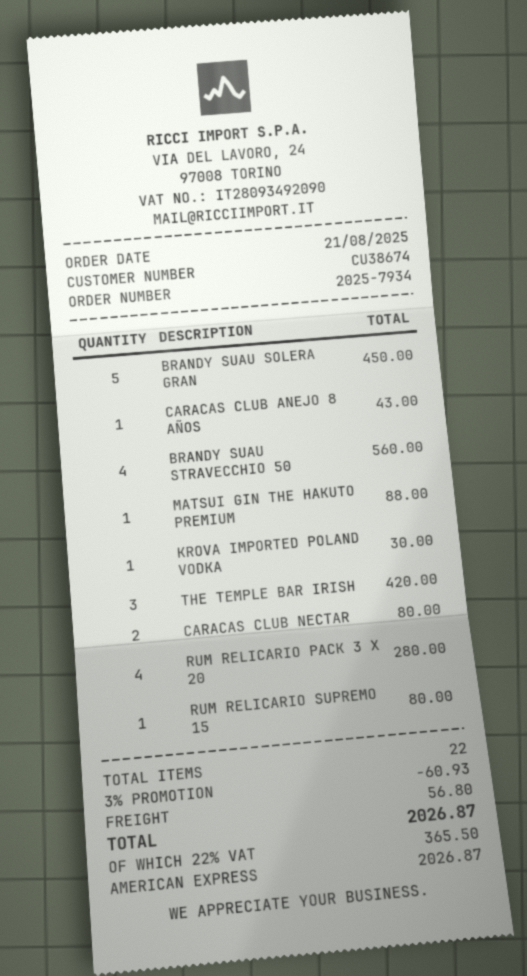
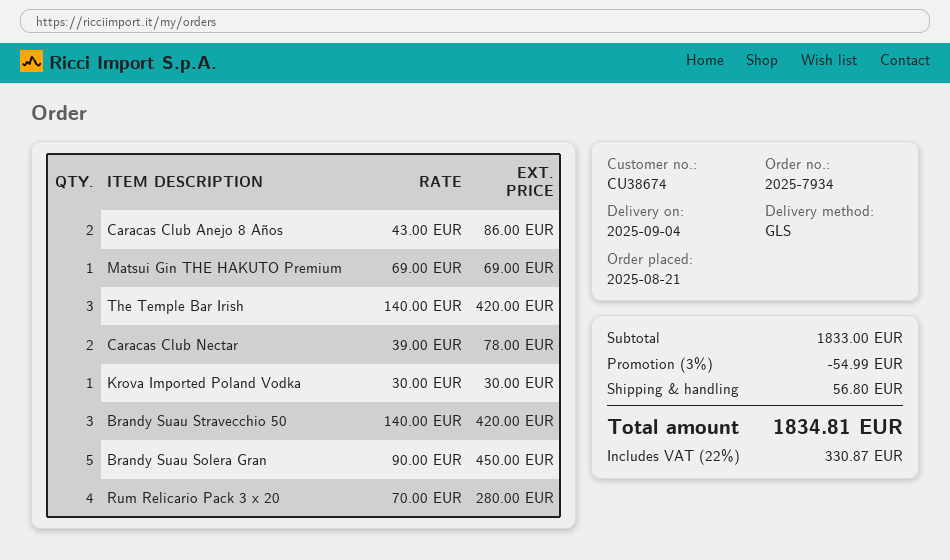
CARACAS CLUB ANEJO 8 AÑOS: 1 for 43.00 -> 2 for 86.00
BRANDY SUAU STRAVECCHIO 50: 4 for 560.00 -> 3 for 420.00
MATSUI GIN THE HAKUTO PREMIUM: 1 for 88.00 -> 1 for 69.00
CARACAS CLUB NECTAR: 2 for 80.00 -> 2 for 78.00
RUM RELICARIO SUPREMO 15: 1 for 80.00 -> none
discount: 3% = 60.93 -> 3% = 54.99
tax: 22% = 365.50 -> 22% = 330.87
total: 2026.87 -> 1834.81

